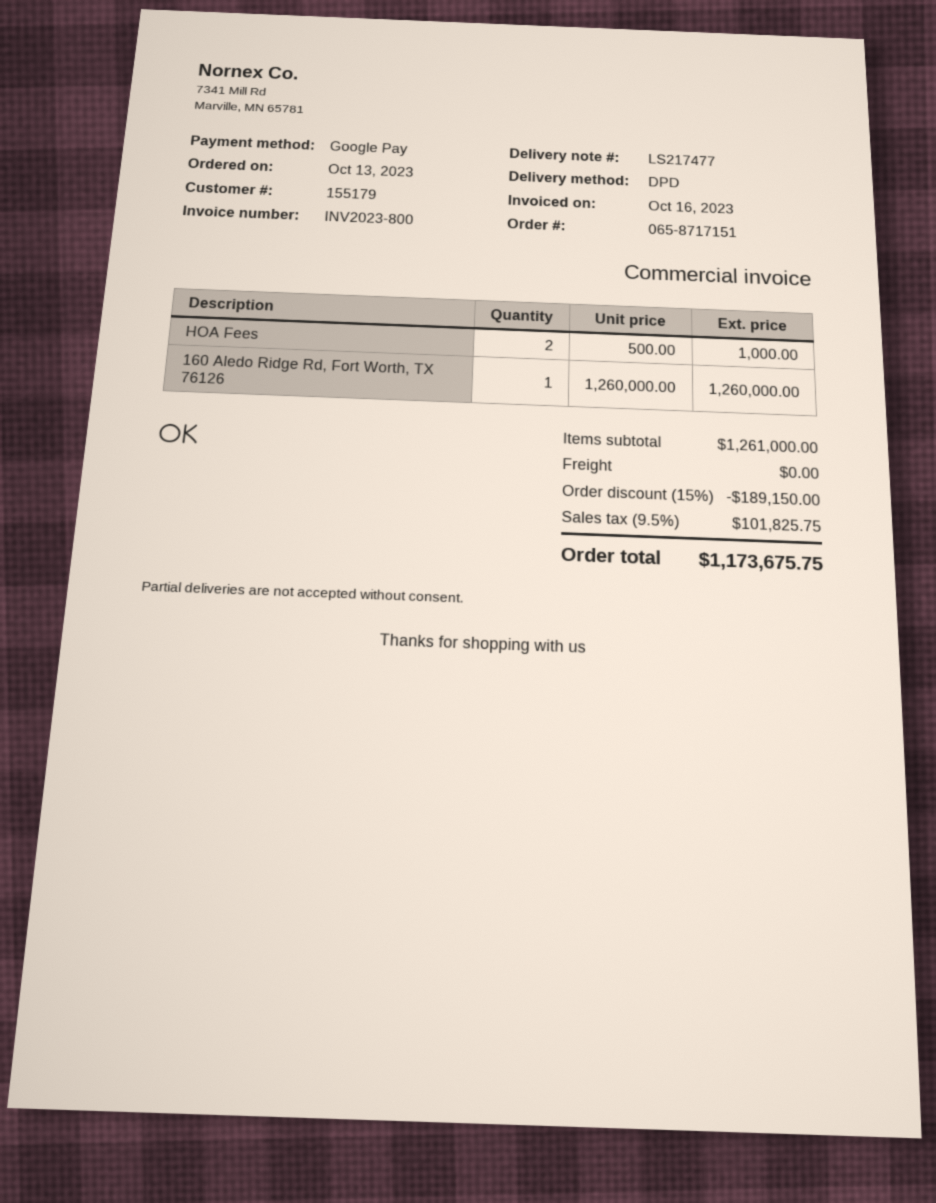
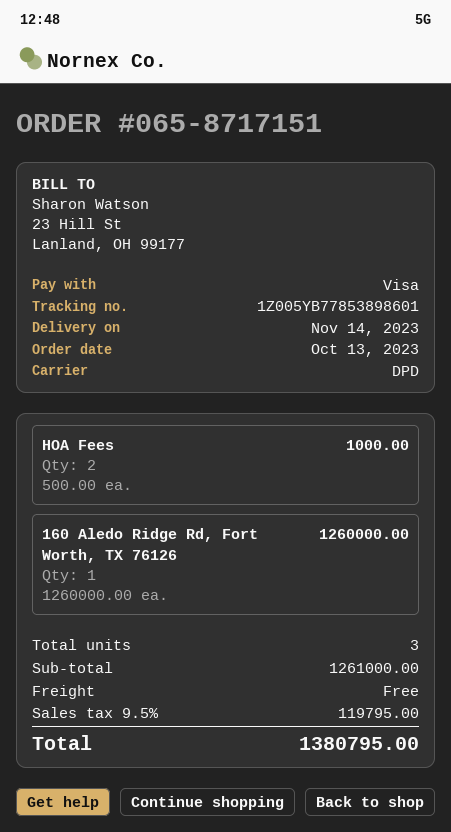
payment method: Google Pay -> Visa
discount: 15% = 189150.00 -> none
tax: 9.5% = 101825.75 -> 9.5% = 119795.00
total: 1173675.75 -> 1380795.00

